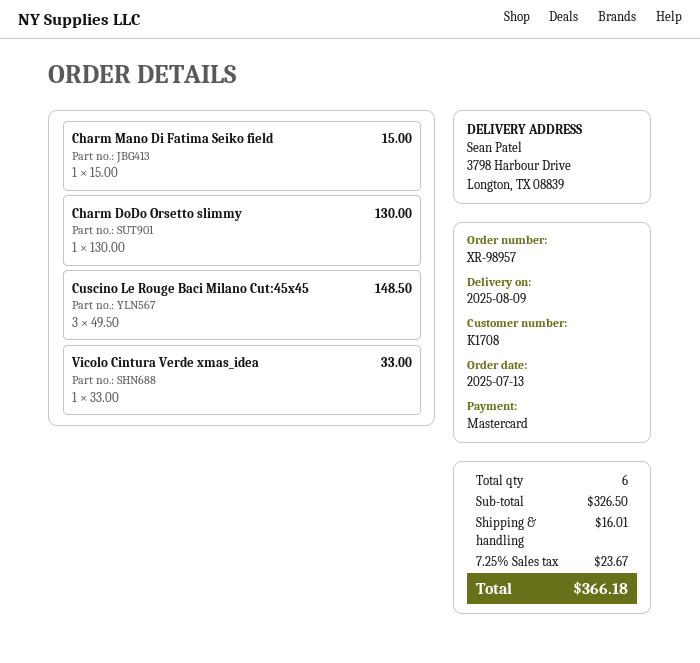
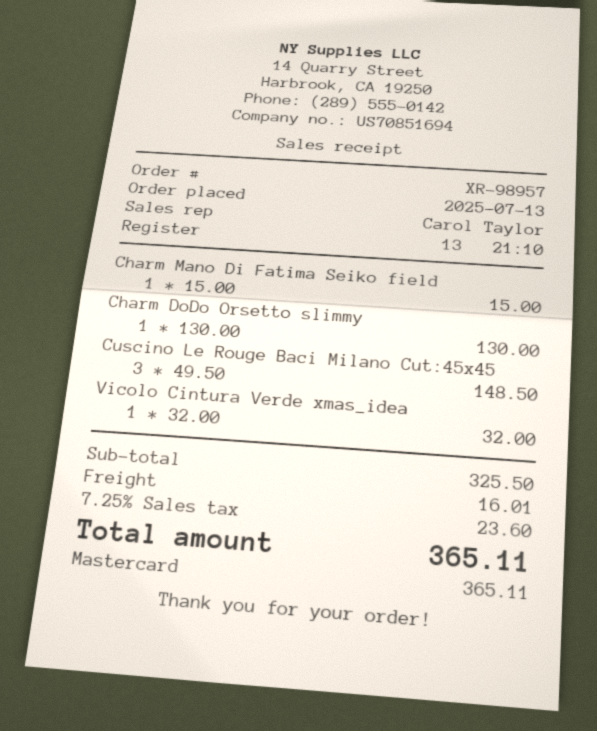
Vicolo Cintura Verde xmas_idea: 1 x 33.00 = 33.00 -> 1 x 32.00 = 32.00
subtotal: 326.50 -> 325.50
tax: 7.25% = 23.67 -> 7.25% = 23.60
total: 366.18 -> 365.11

